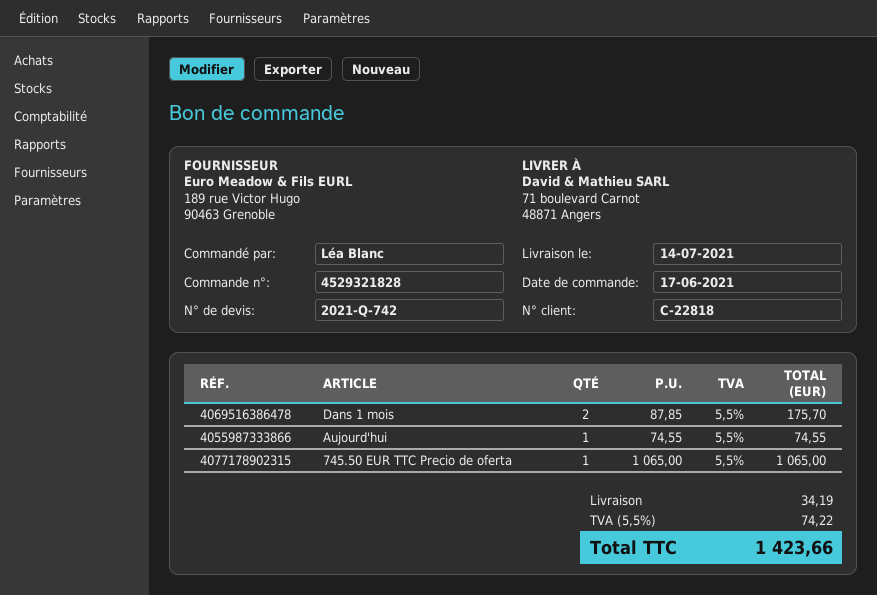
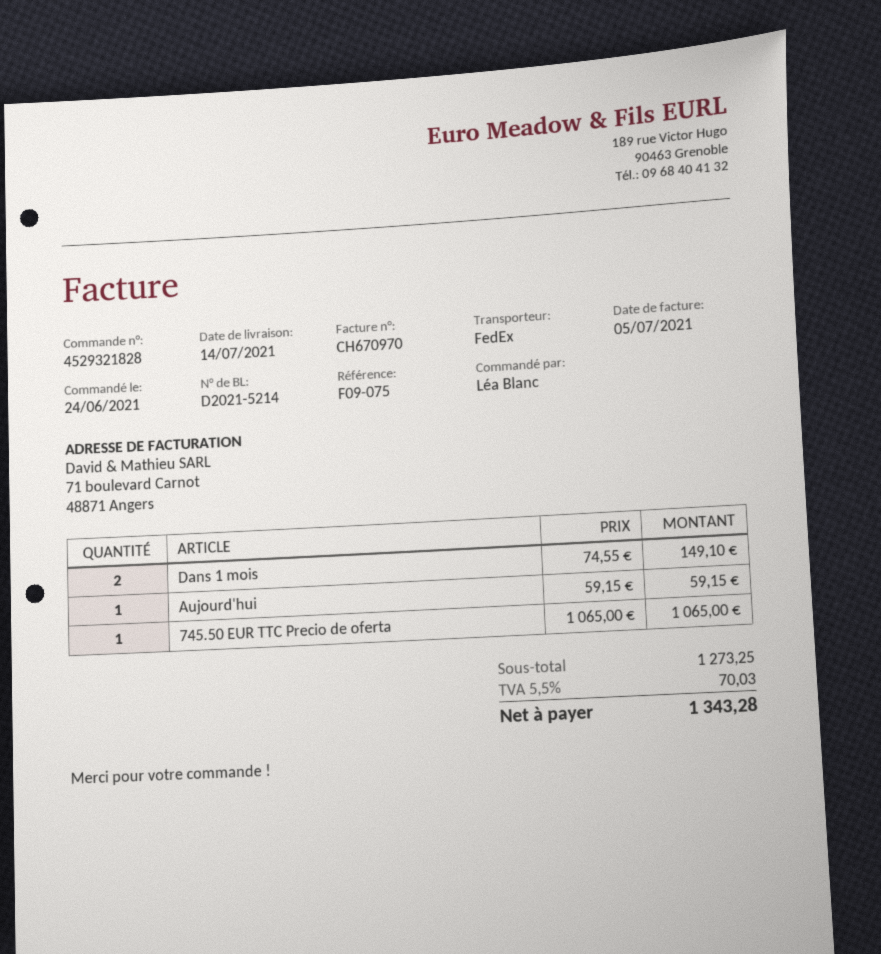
order date: 2021-06-17 -> 2021-06-24
Dans 1 mois: 2 x 87.85 = 175.70 -> 2 x 74.55 = 149.10
Aujourd'hui: 1 x 74.55 = 74.55 -> 1 x 59.15 = 59.15
shipping: 34.19 -> none
tax: 5.5% = 74.22 -> 5.5% = 70.03
total: 1423.66 -> 1343.28

